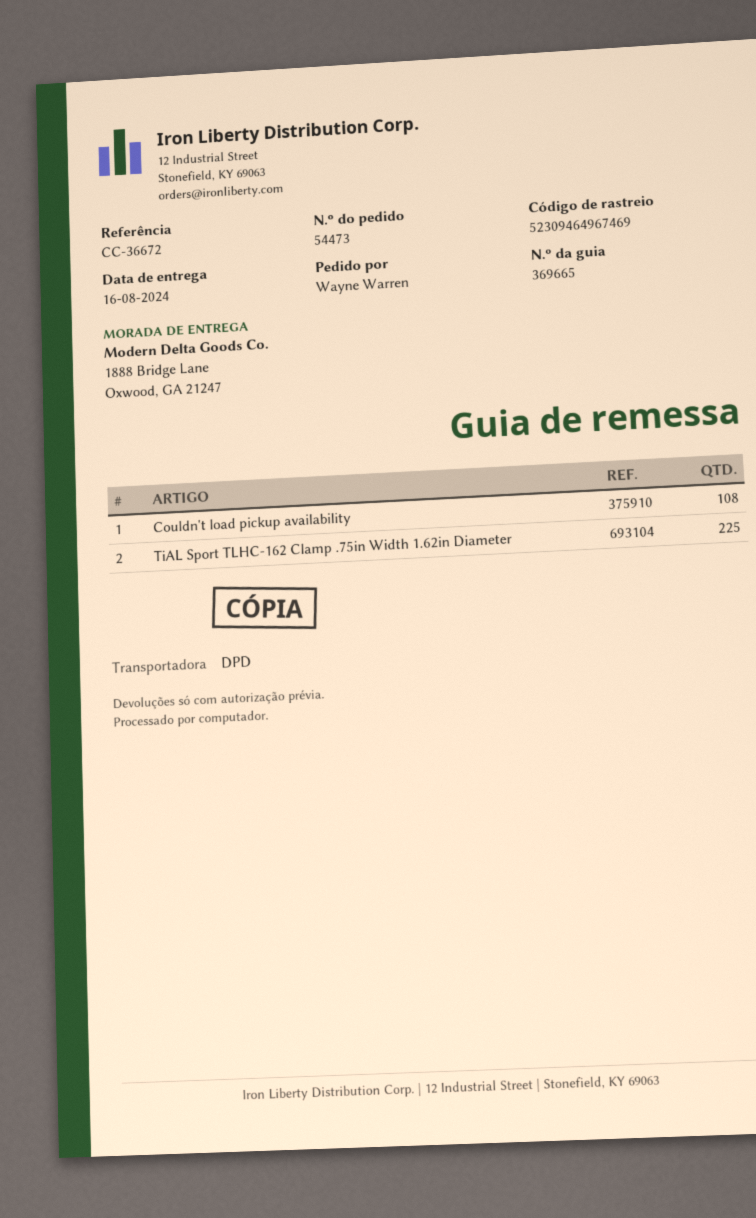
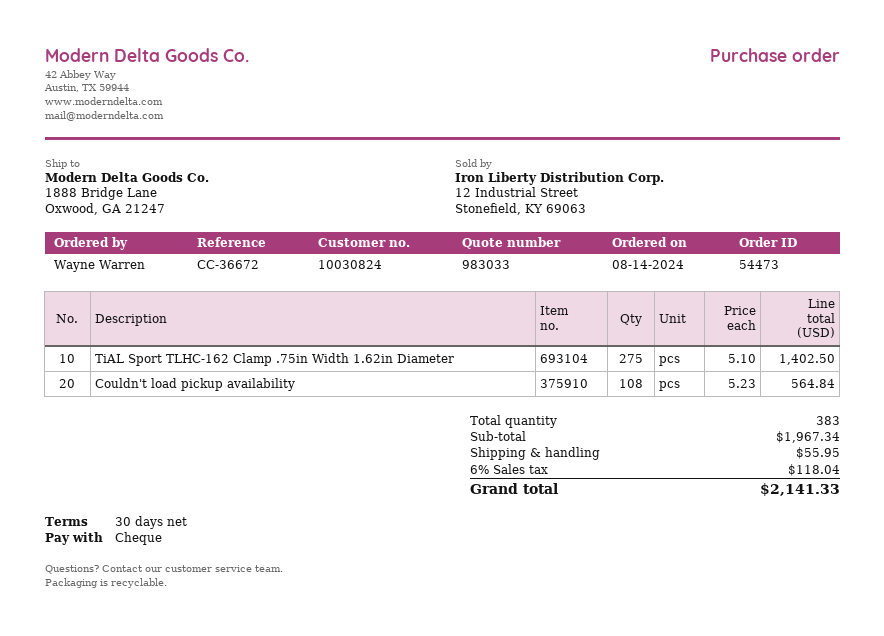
TiAL Sport TLHC-162 Clamp .75in Width 1.62in Diameter: 225 -> 275

